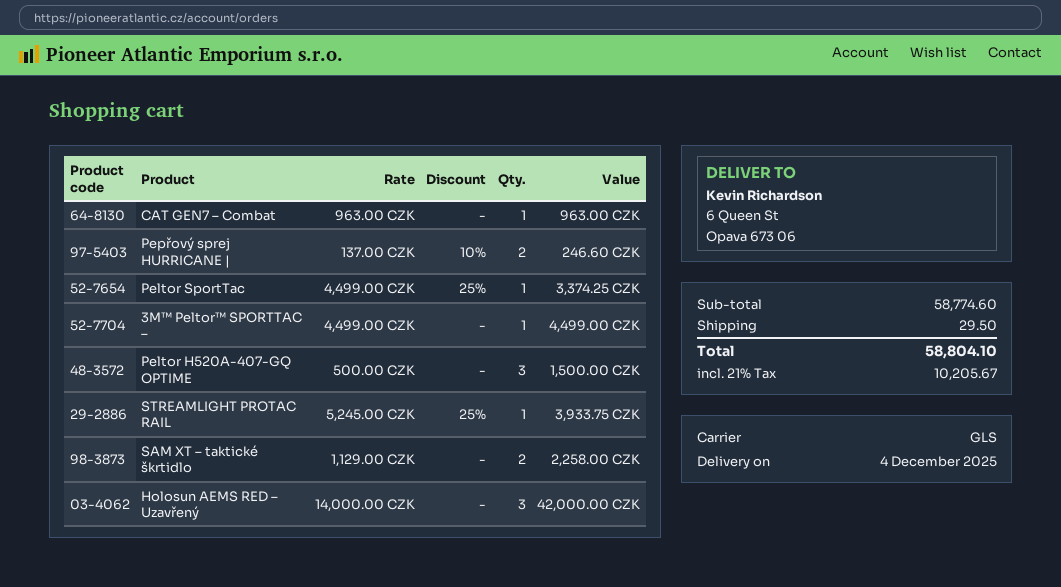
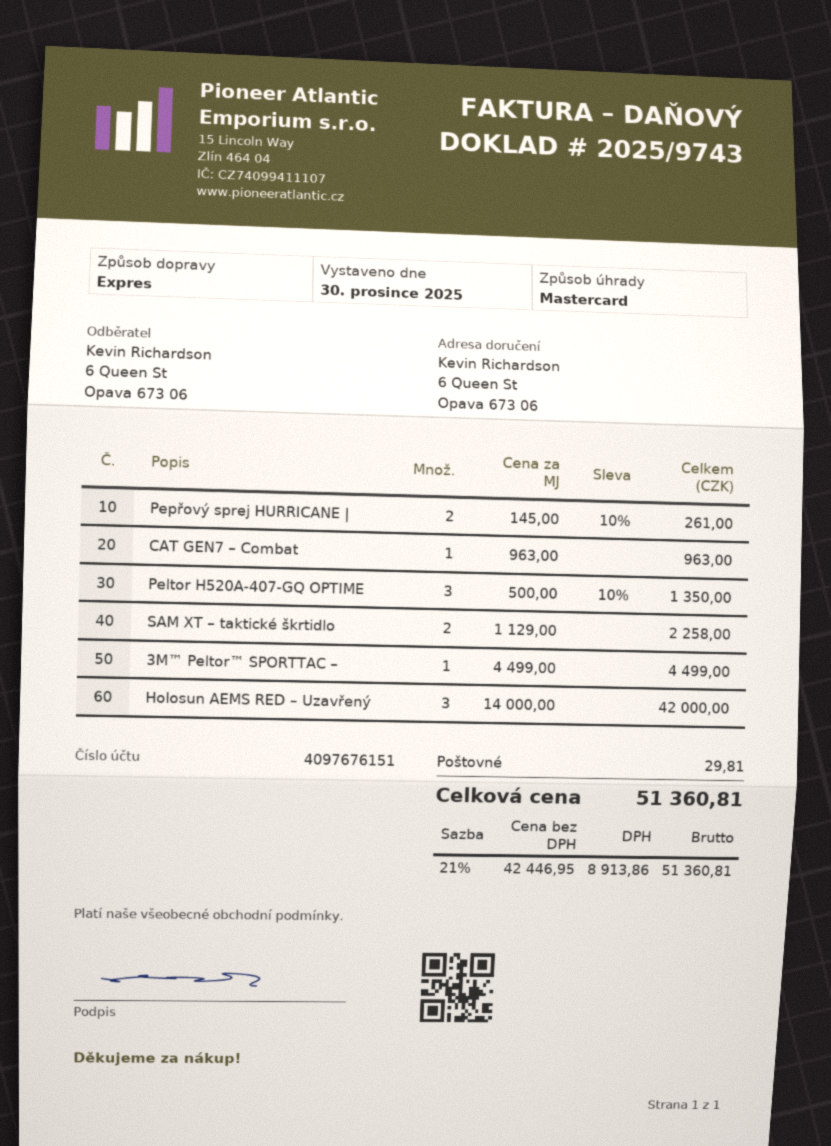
shipping method: GLS -> express
Pepřový sprej HURRICANE |: 2 x 137.00 - 10% = 246.60 -> 2 x 145.00 - 10% = 261.00
Peltor SportTac: 1 x 4499.00 - 25% = 3374.25 -> none
Peltor H520A-407-GQ OPTIME: 3 x 500.00 = 1500.00 -> 3 x 500.00 - 10% = 1350.00
STREAMLIGHT PROTAC RAIL: 1 x 5245.00 - 25% = 3933.75 -> none
shipping: 29.50 -> 29.81
tax: 21% = 10205.67 -> 21% = 8913.86
total: 58804.10 -> 51360.81

